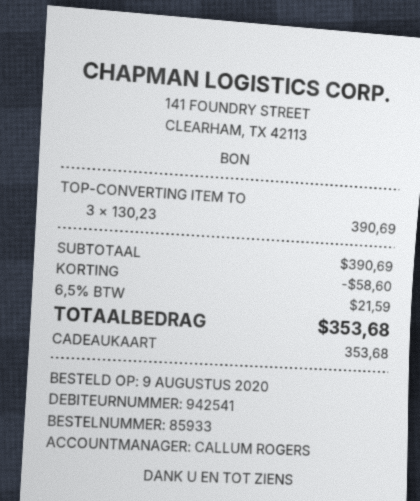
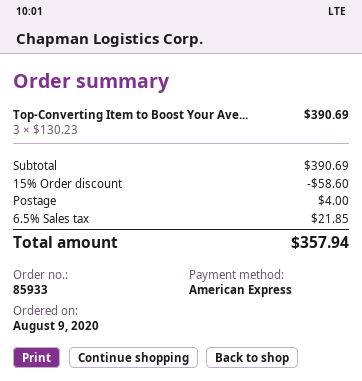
payment method: gift card -> American Express
shipping: none -> 4.00
tax: 6.5% = 21.59 -> 6.5% = 21.85
total: 353.68 -> 357.94

